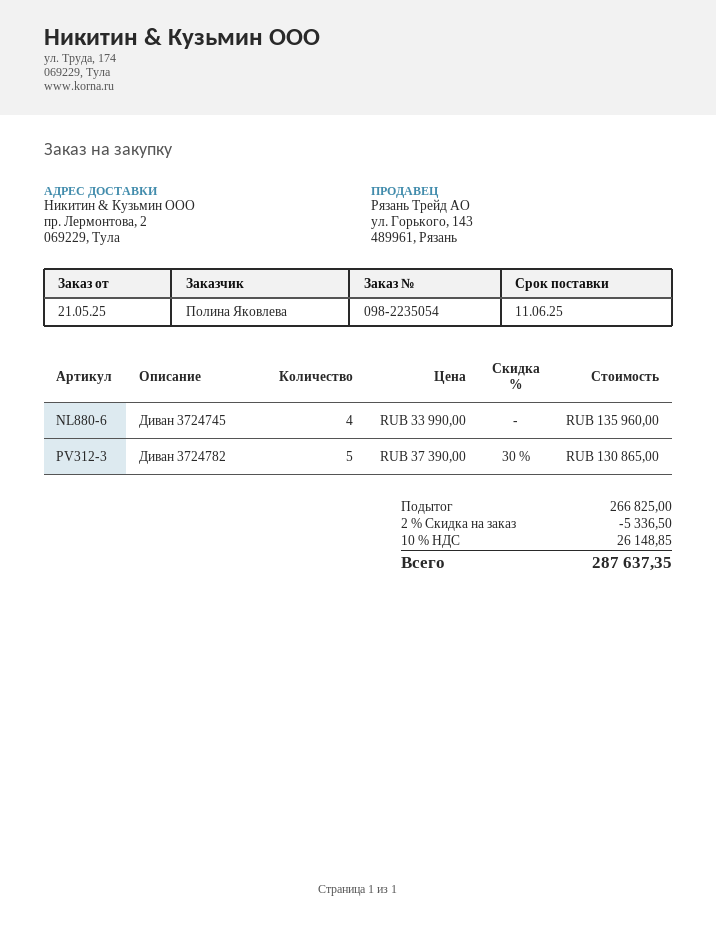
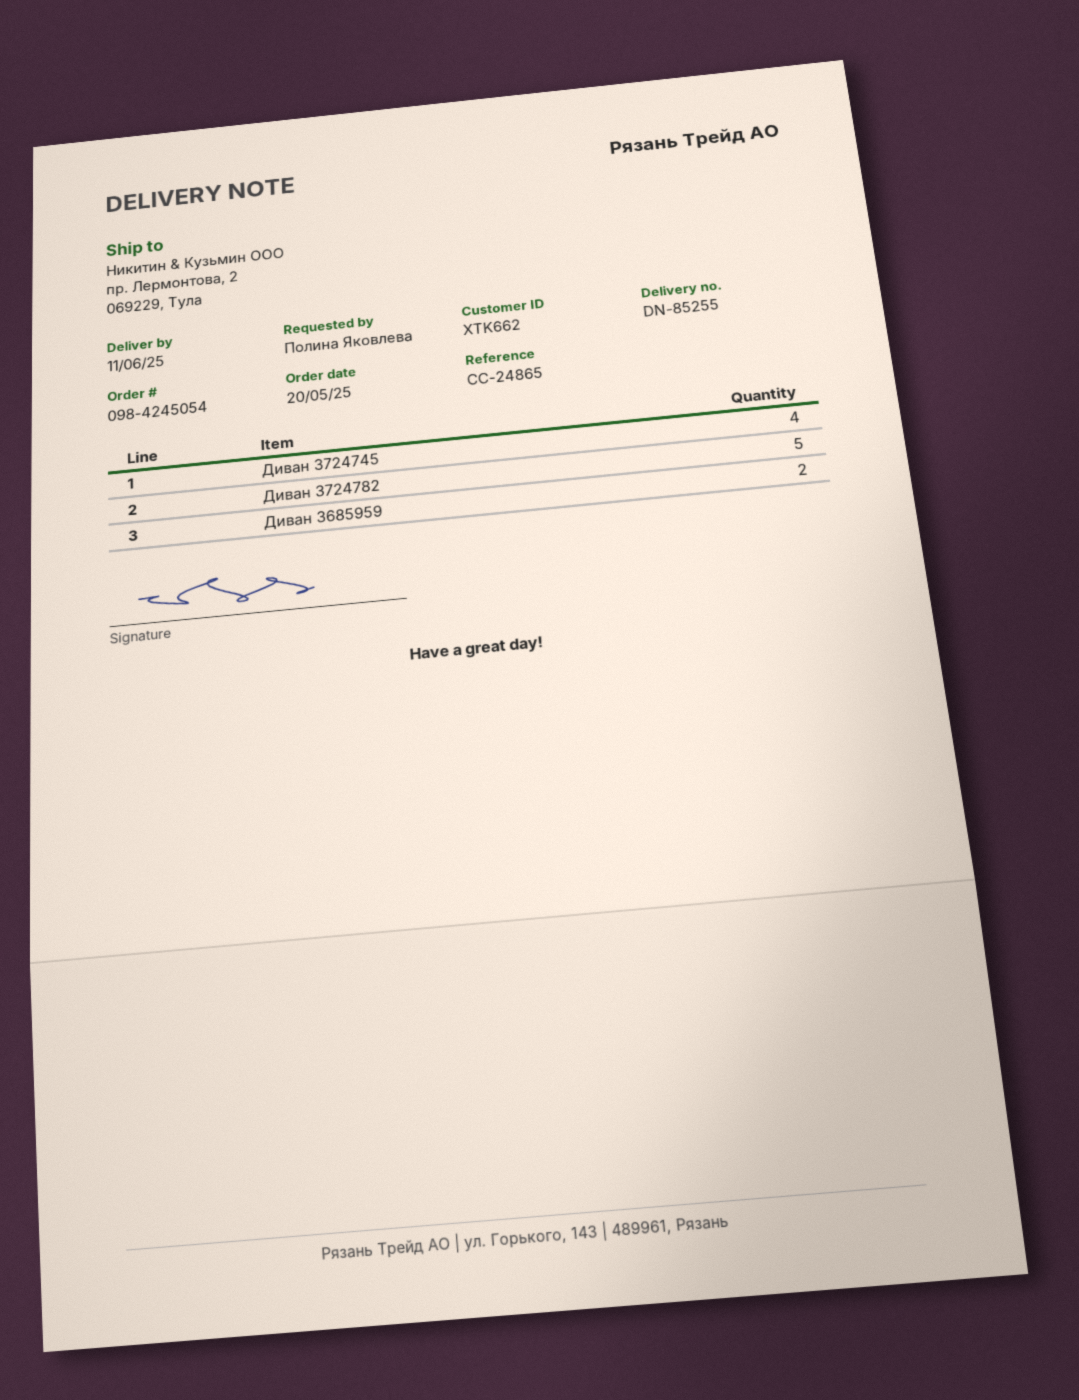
order number: 098-2235054 -> 098-4245054
order date: 2025-05-21 -> 2025-05-20
Диван 3685959: none -> 2

